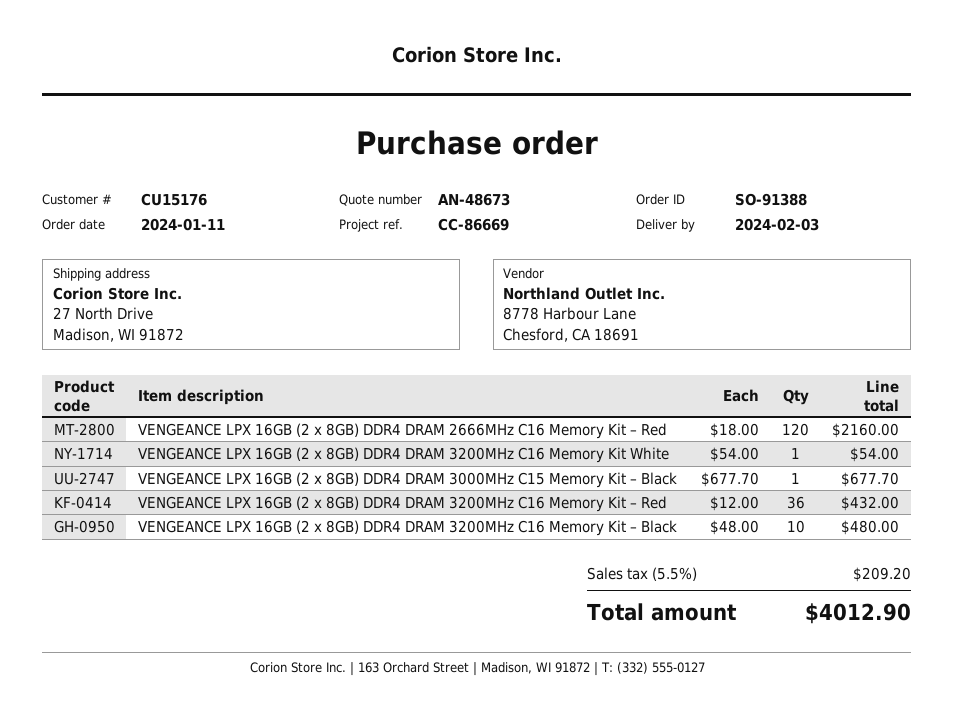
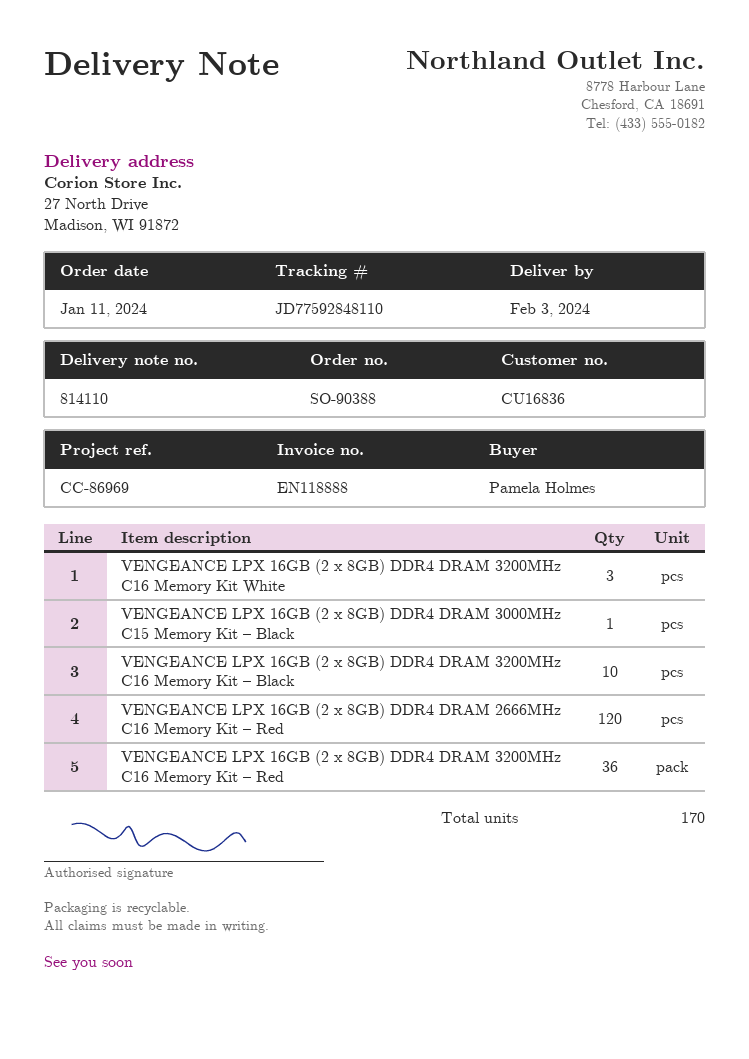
order number: SO-91388 -> SO-90388
customer number: CU15176 -> CU16836
reference: CC-86669 -> CC-86969
VENGEANCE LPX 16GB (2 x 8GB) DDR4 DRAM 3200MHz C16 Memory Kit White: 1 -> 3

